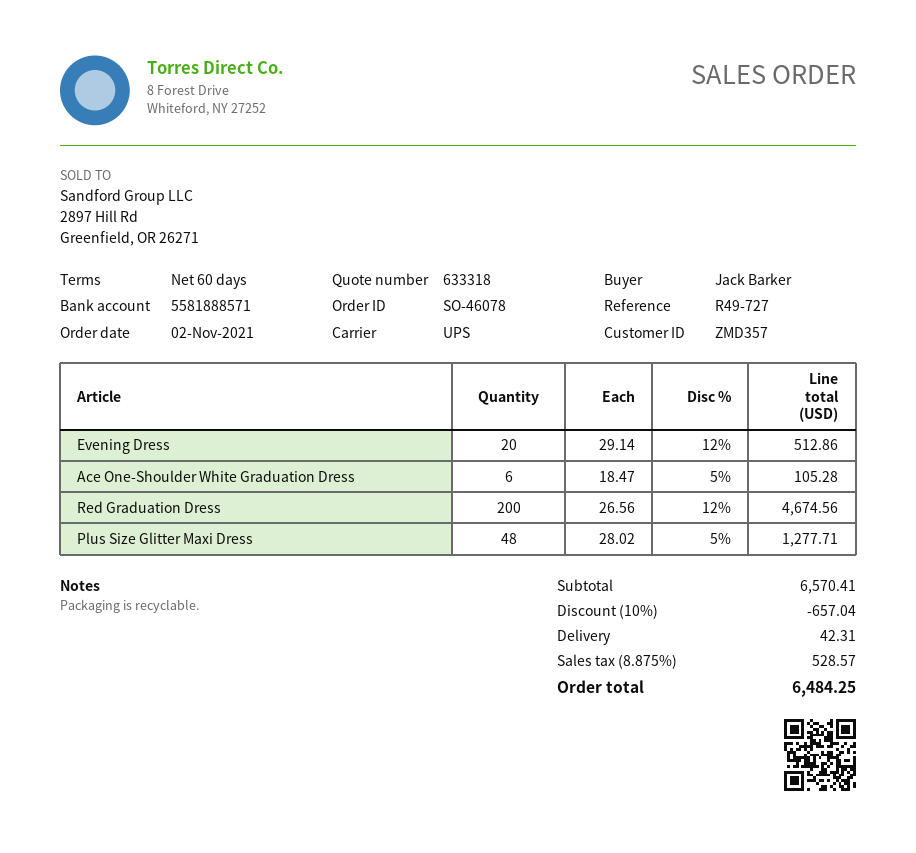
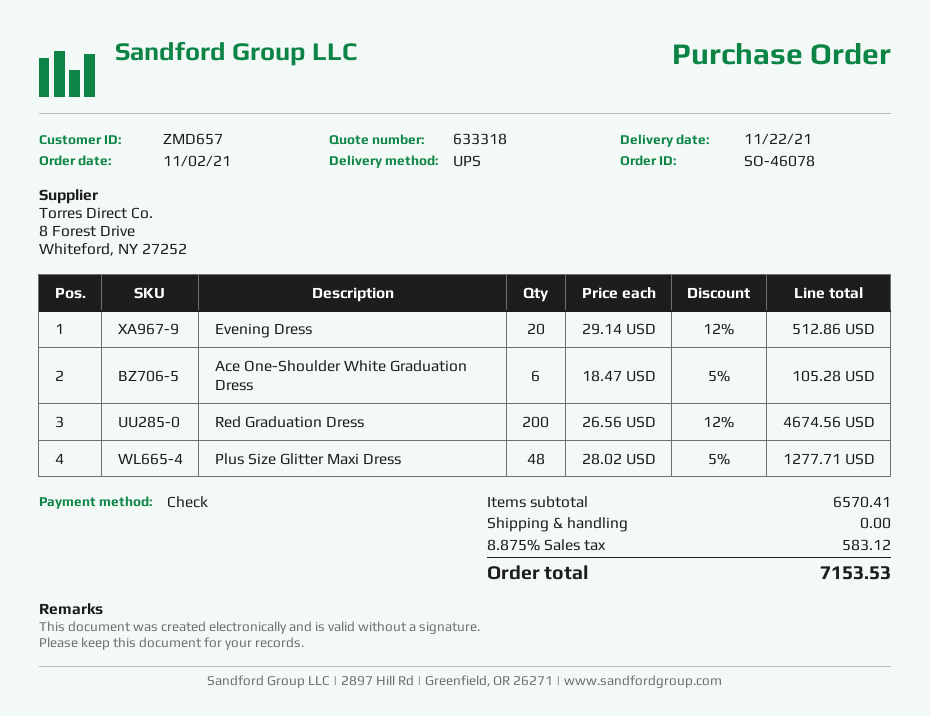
customer number: ZMD357 -> ZMD657
discount: 10% = 657.04 -> none
shipping: 42.31 -> 0.00
tax: 8.875% = 528.57 -> 8.875% = 583.12
total: 6484.25 -> 7153.53

